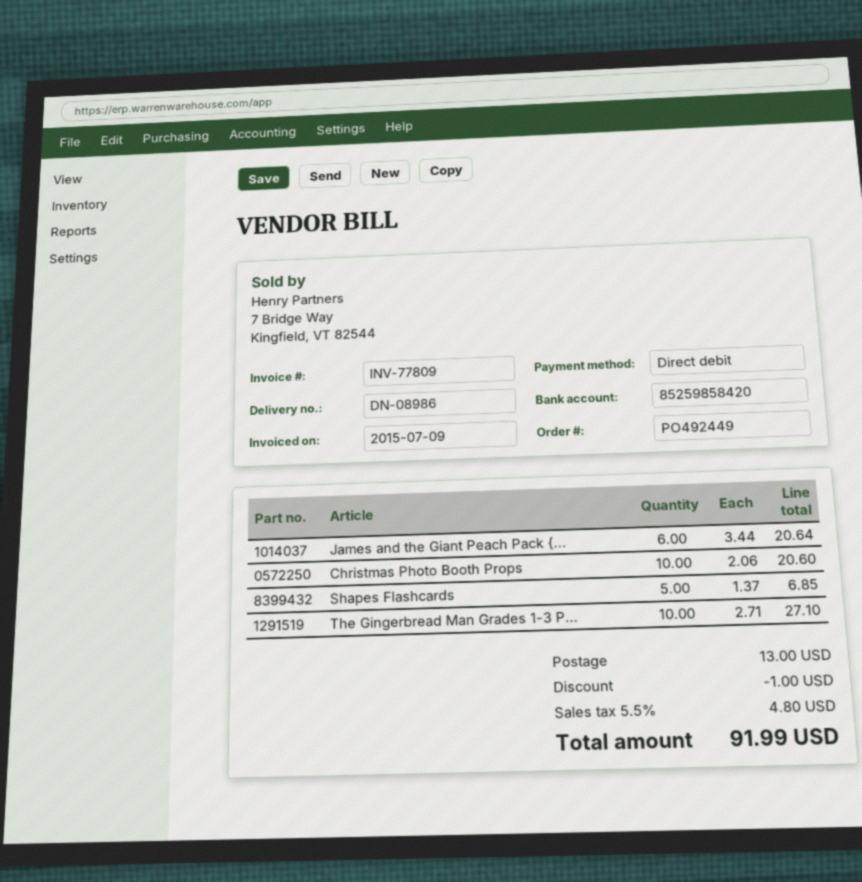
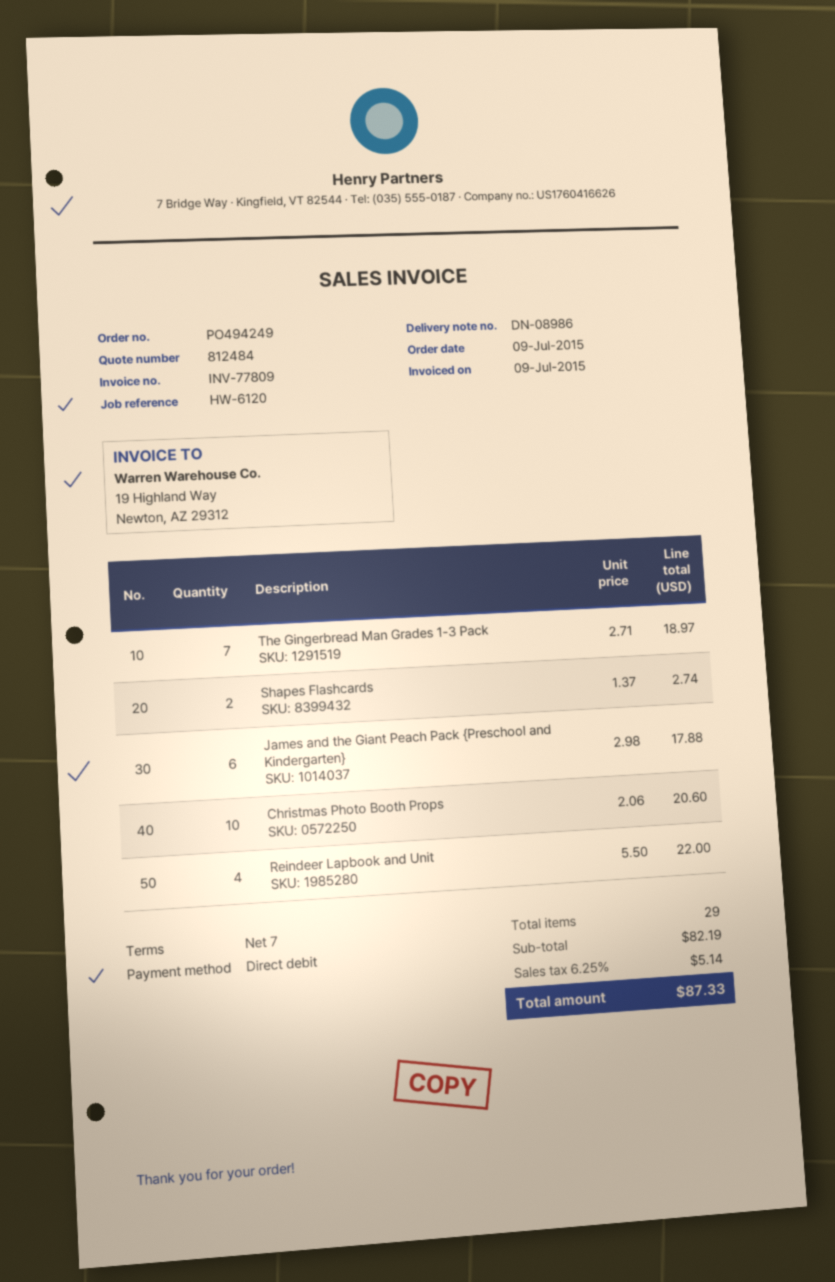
order number: PO492449 -> PO494249
James and the Giant Peach Pack {...: 6 x 3.44 = 20.64 -> 6 x 2.98 = 17.88
Shapes Flashcards: 5 x 1.37 = 6.85 -> 2 x 1.37 = 2.74
The Gingerbread Man Grades 1-3 P...: 10 x 2.71 = 27.10 -> 7 x 2.71 = 18.97
Reindeer Lapbook and Unit: none -> 4 x 5.50 = 22.00
discount: 1.00 -> none
shipping: 13.00 -> none
tax: 5.5% = 4.80 -> 6.25% = 5.14
total: 91.99 -> 87.33

